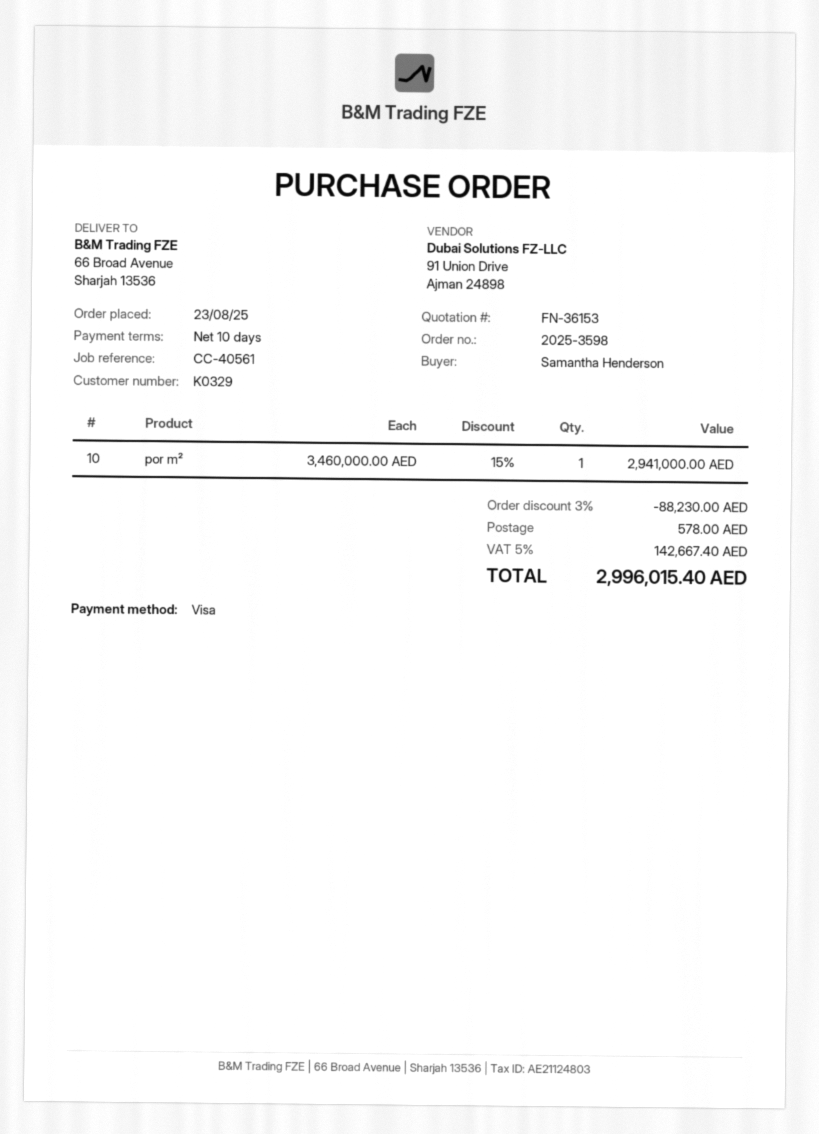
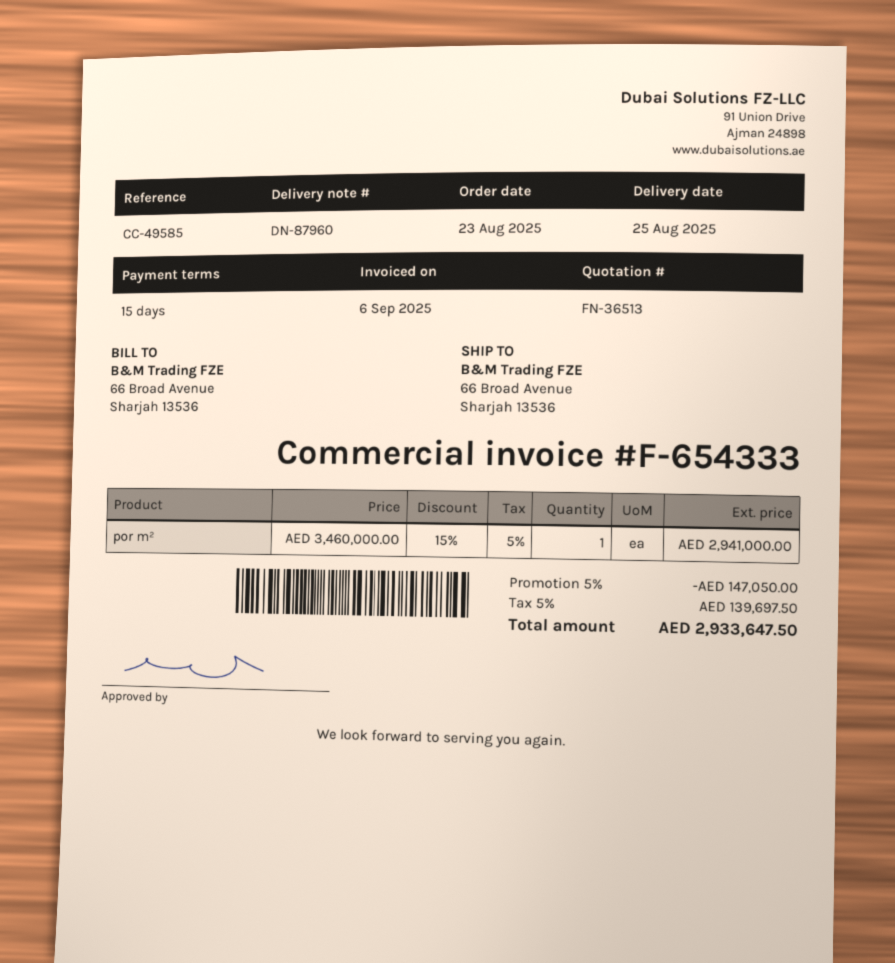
quote number: FN-36153 -> FN-36513
payment terms: 10 days -> 15 days
reference: CC-40561 -> CC-49585
discount: 3% = 88230.00 -> 5% = 147050.00
shipping: 578.00 -> none
tax: 5% = 142667.40 -> 5% = 139697.50
total: 2996015.40 -> 2933647.50

